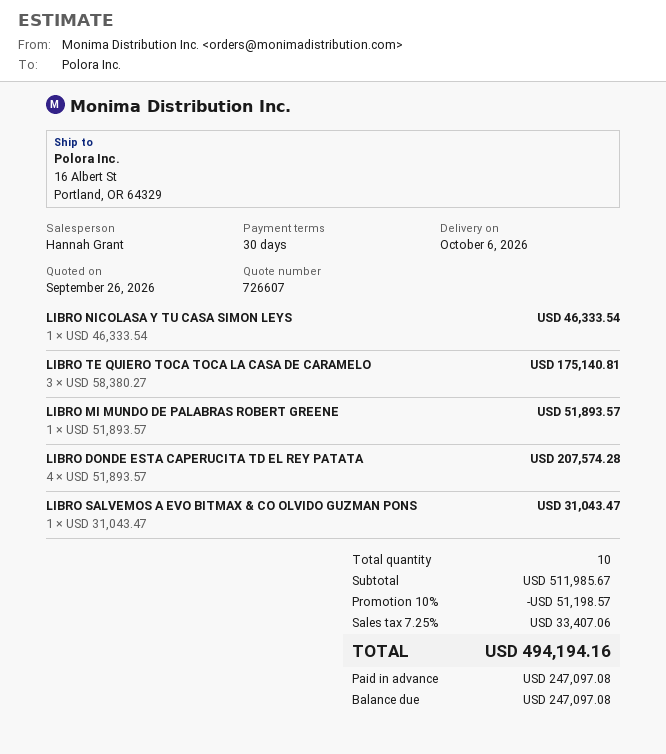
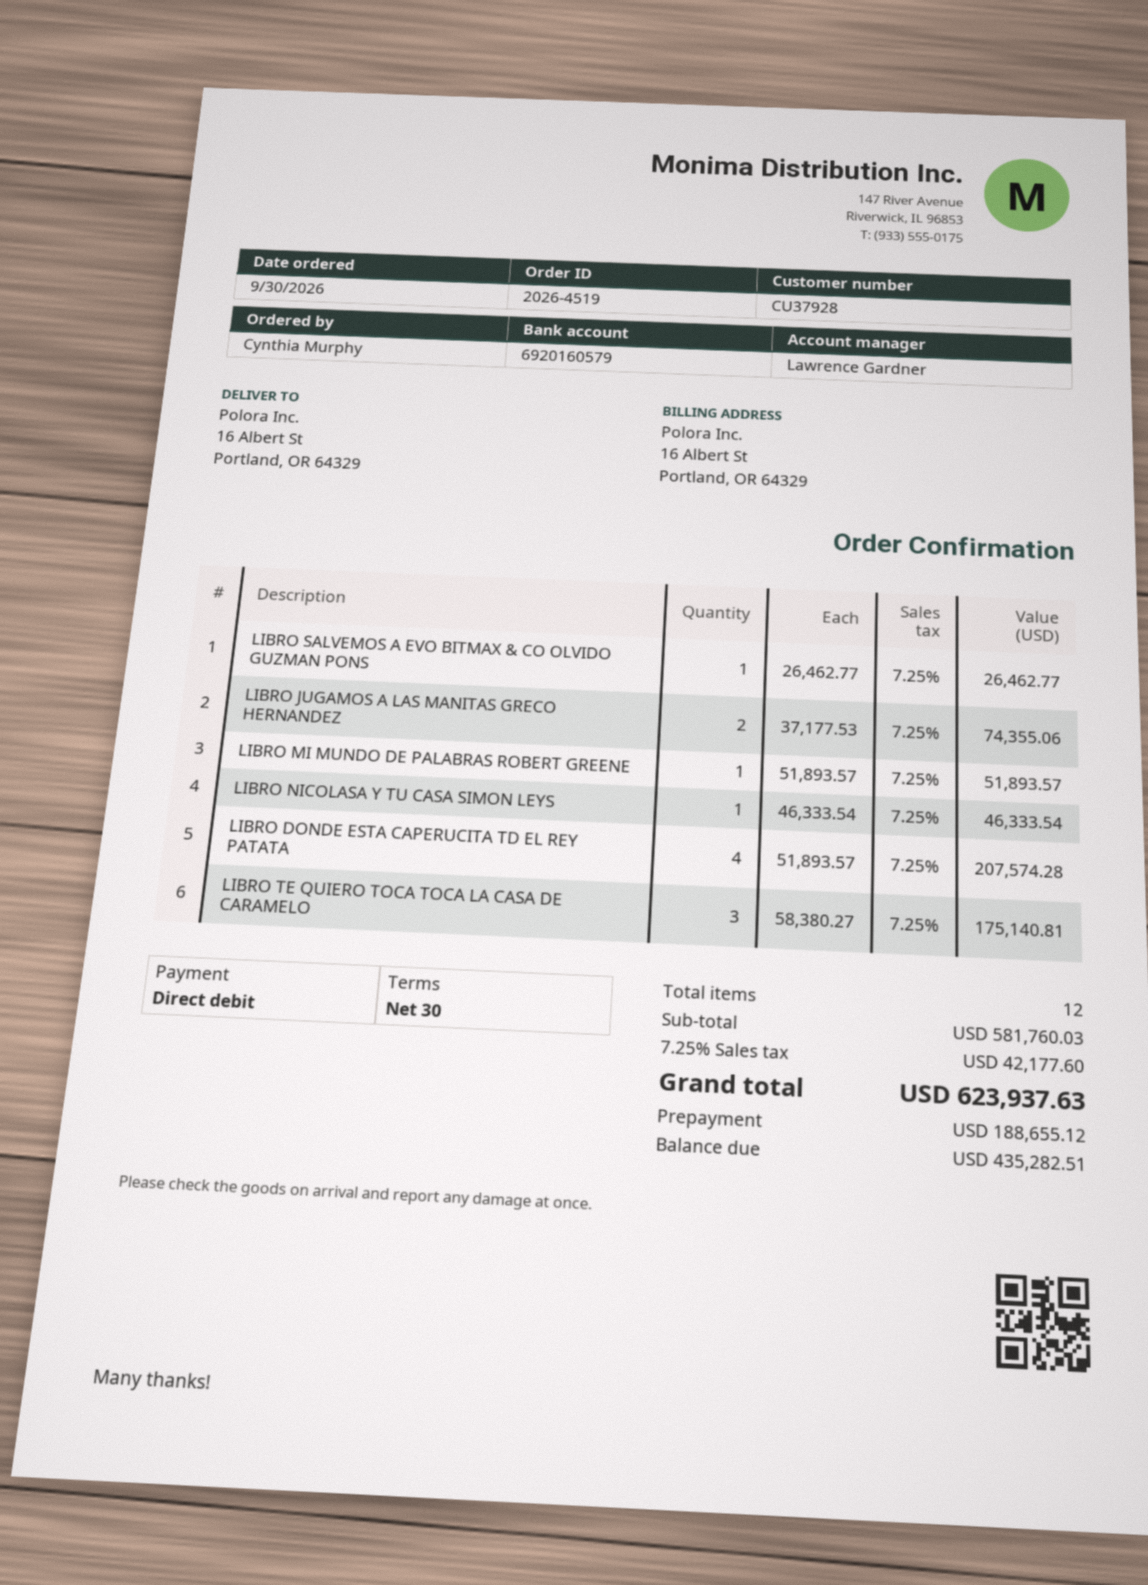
sales rep: Hannah Grant -> Lawrence Gardner
LIBRO SALVEMOS A EVO BITMAX & CO OLVIDO GUZMAN PONS: 1 x 31043.47 = 31043.47 -> 1 x 26462.77 = 26462.77
LIBRO JUGAMOS A LAS MANITAS GRECO HERNANDEZ: none -> 2 x 37177.53 = 74355.06
total quantity: 10 -> 12
subtotal: 511985.67 -> 581760.03
discount: 10% = 51198.57 -> none
tax: 7.25% = 33407.06 -> 7.25% = 42177.60
total: 494194.16 -> 623937.63
deposit: 247097.08 -> 188655.12
balance: 247097.08 -> 435282.51

